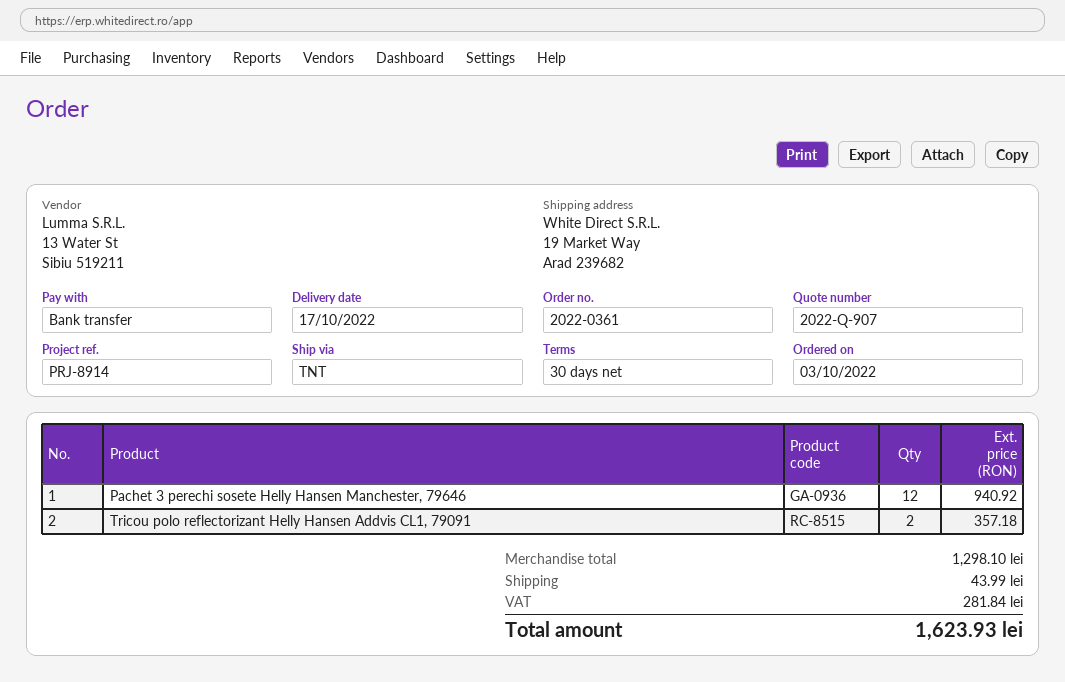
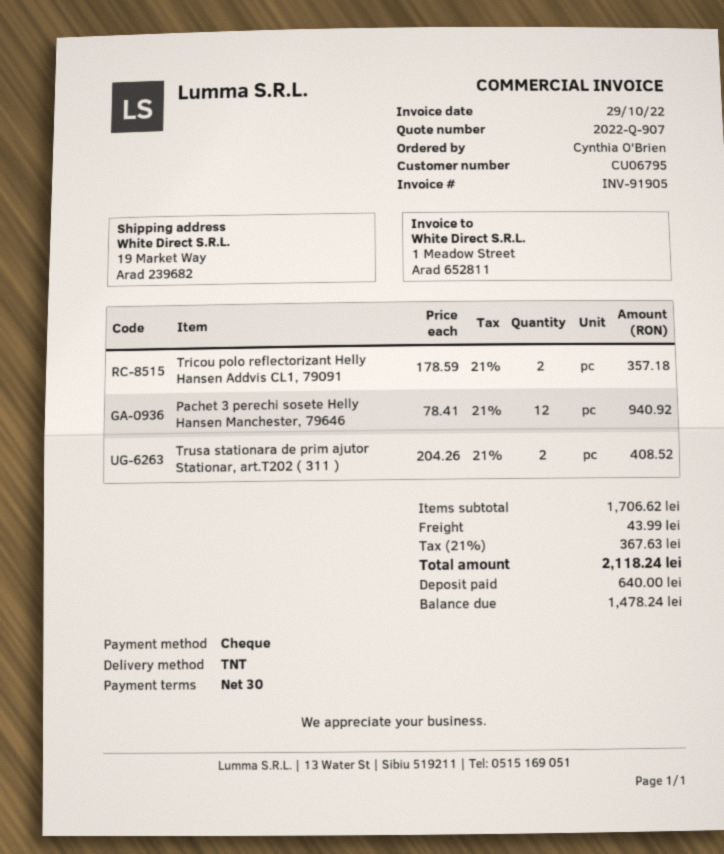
payment method: bank transfer -> cheque
Trusa stationara de prim ajutor Stationar, art.T202 ( 311 ): none -> 2 for 408.52
subtotal: 1298.10 -> 1706.62
tax: 281.84 -> 367.63
total: 1623.93 -> 2118.24

